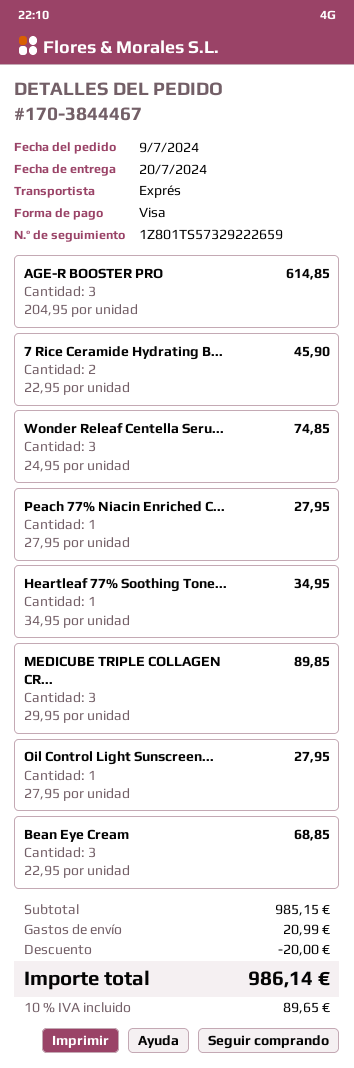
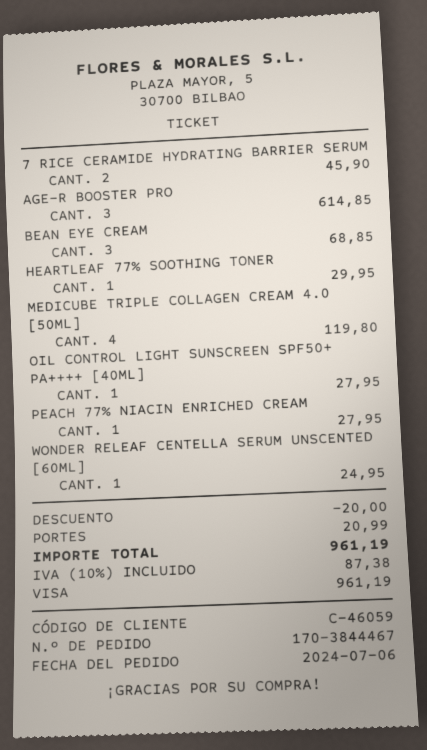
order date: 2024-07-09 -> 2024-07-06
Wonder Releaf Centella Seru...: 3 for 74.85 -> 1 for 24.95
Heartleaf 77% Soothing Tone...: 1 for 34.95 -> 1 for 29.95
MEDICUBE TRIPLE COLLAGEN CR...: 3 for 89.85 -> 4 for 119.80
tax: 10% = 89.65 -> 10% = 87.38
total: 986.14 -> 961.19

